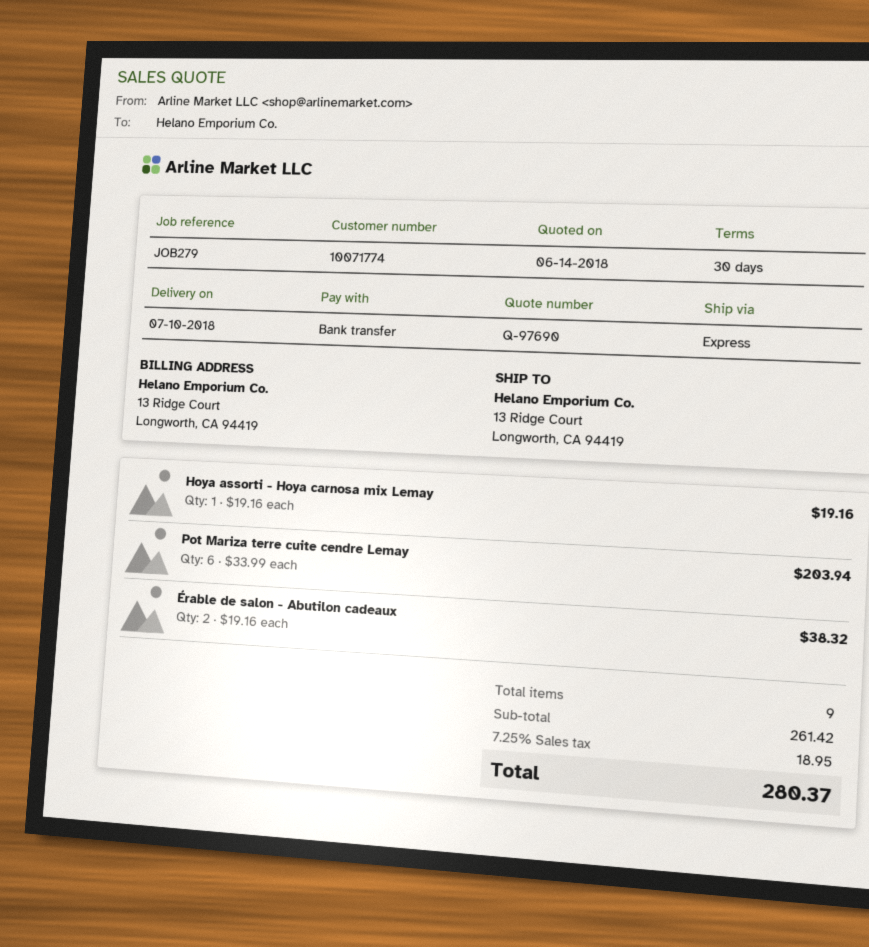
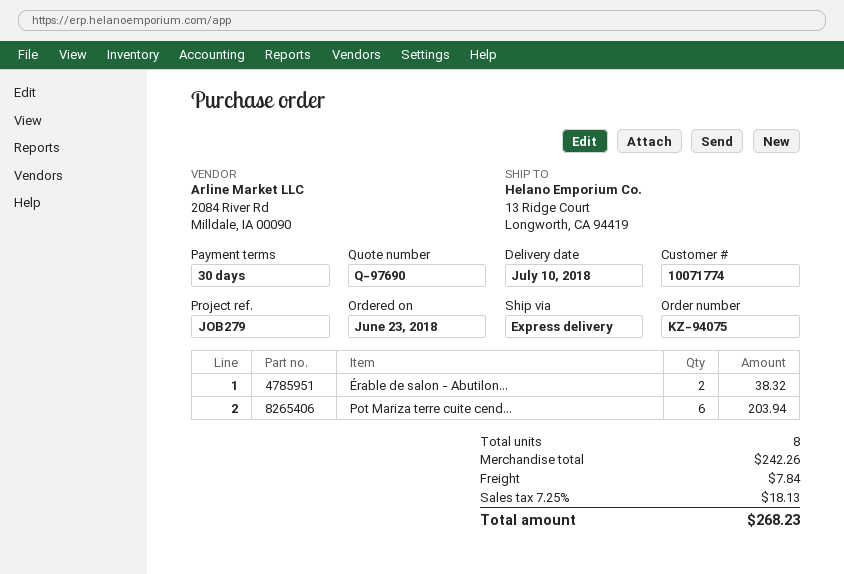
Hoya assorti - Hoya carnosa mix Lemay: 1 for 19.16 -> none
total quantity: 9 -> 8
subtotal: 261.42 -> 242.26
shipping: none -> 7.84
tax: 7.25% = 18.95 -> 7.25% = 18.13
total: 280.37 -> 268.23

